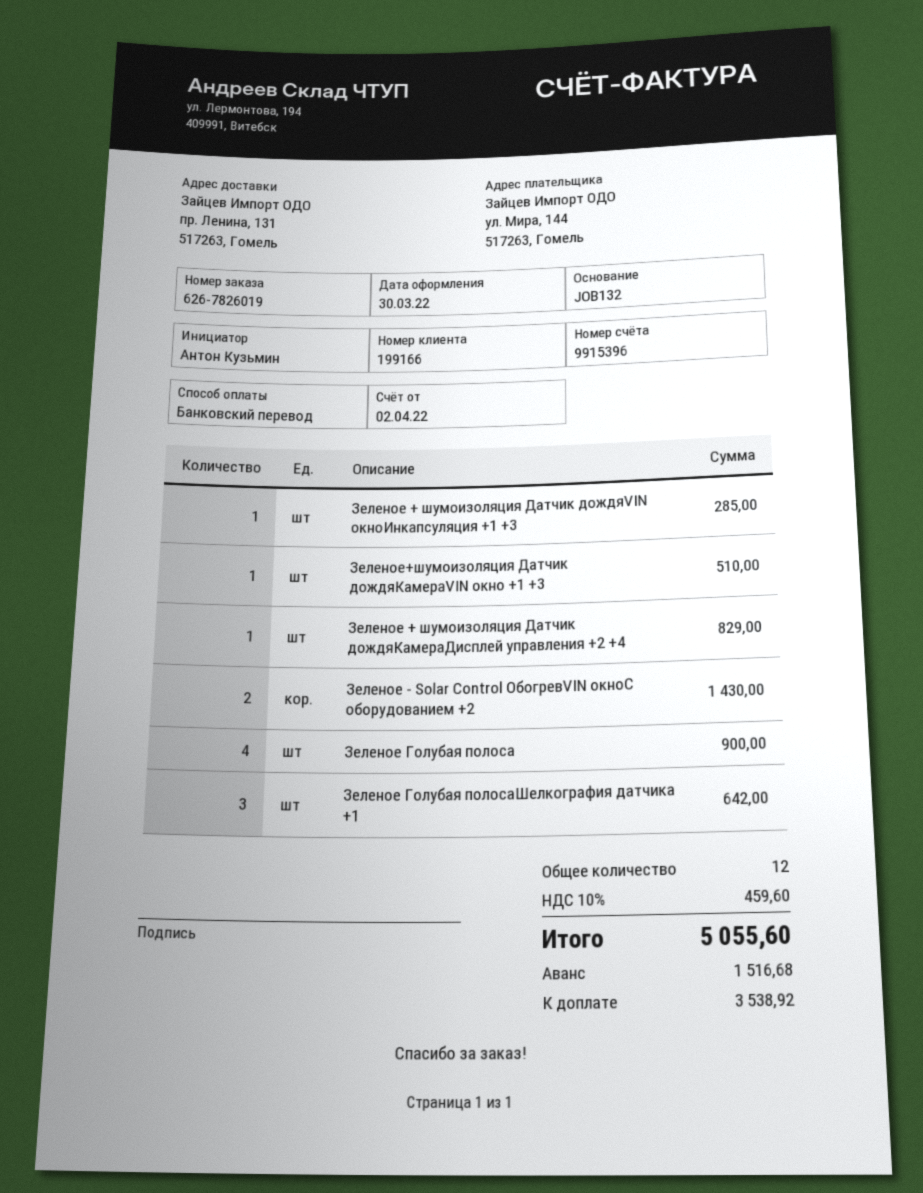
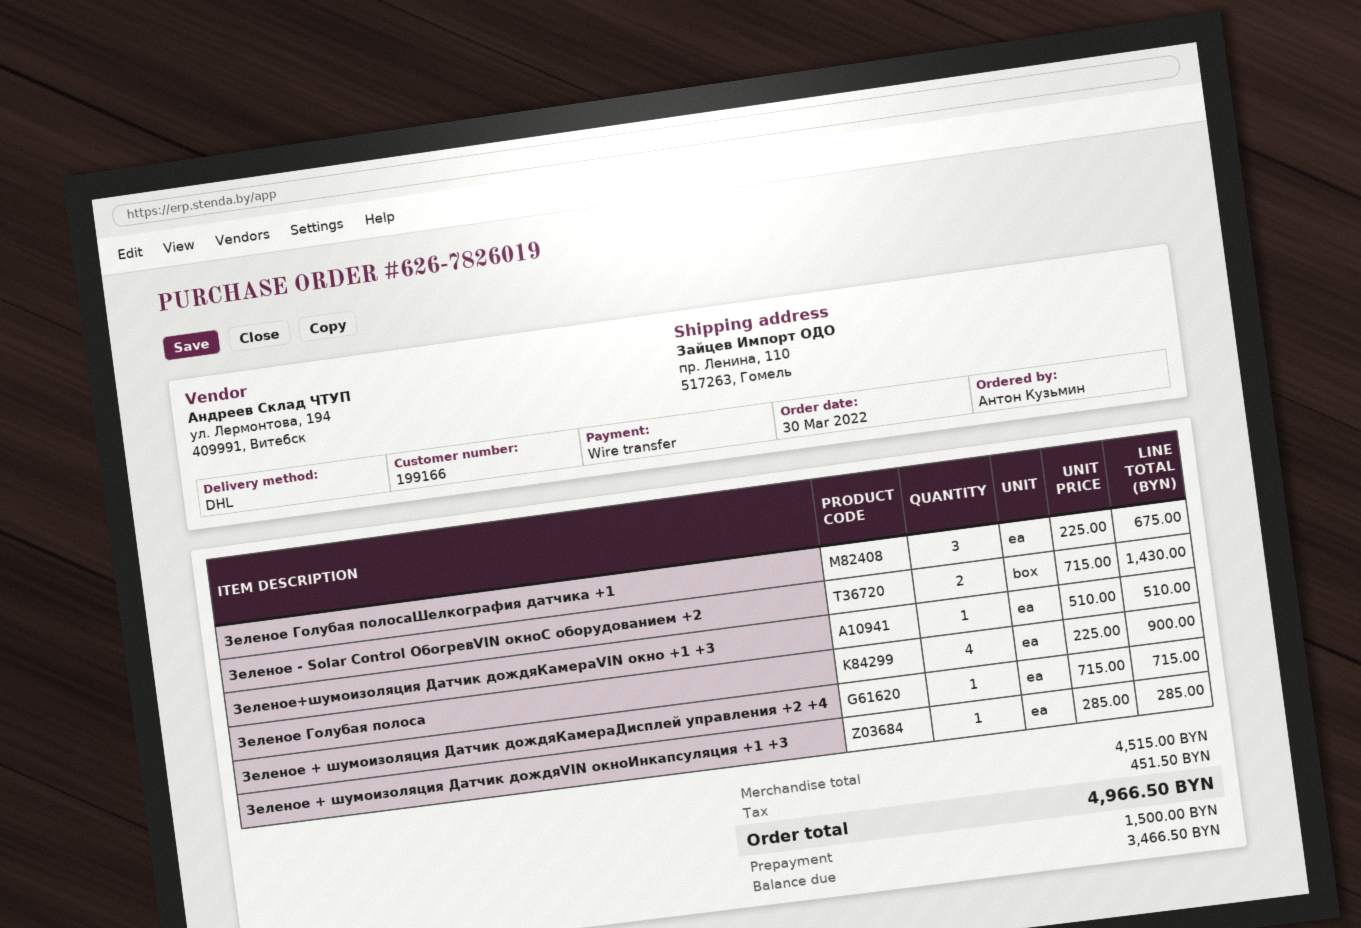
ship to: пр. Ленина, 131, 517263, Гомель -> пр. Ленина, 110, 517263, Гомель
Зеленое + шумоизоляция Датчик дождяКамераДисплей управления +2 +4: 1 for 829.00 -> 1 for 715.00
Зеленое Голубая полосаШелкография датчика +1: 3 for 642.00 -> 3 for 675.00
tax: 459.60 -> 451.50
total: 5055.60 -> 4966.50
deposit: 1516.68 -> 1500.00
balance: 3538.92 -> 3466.50

